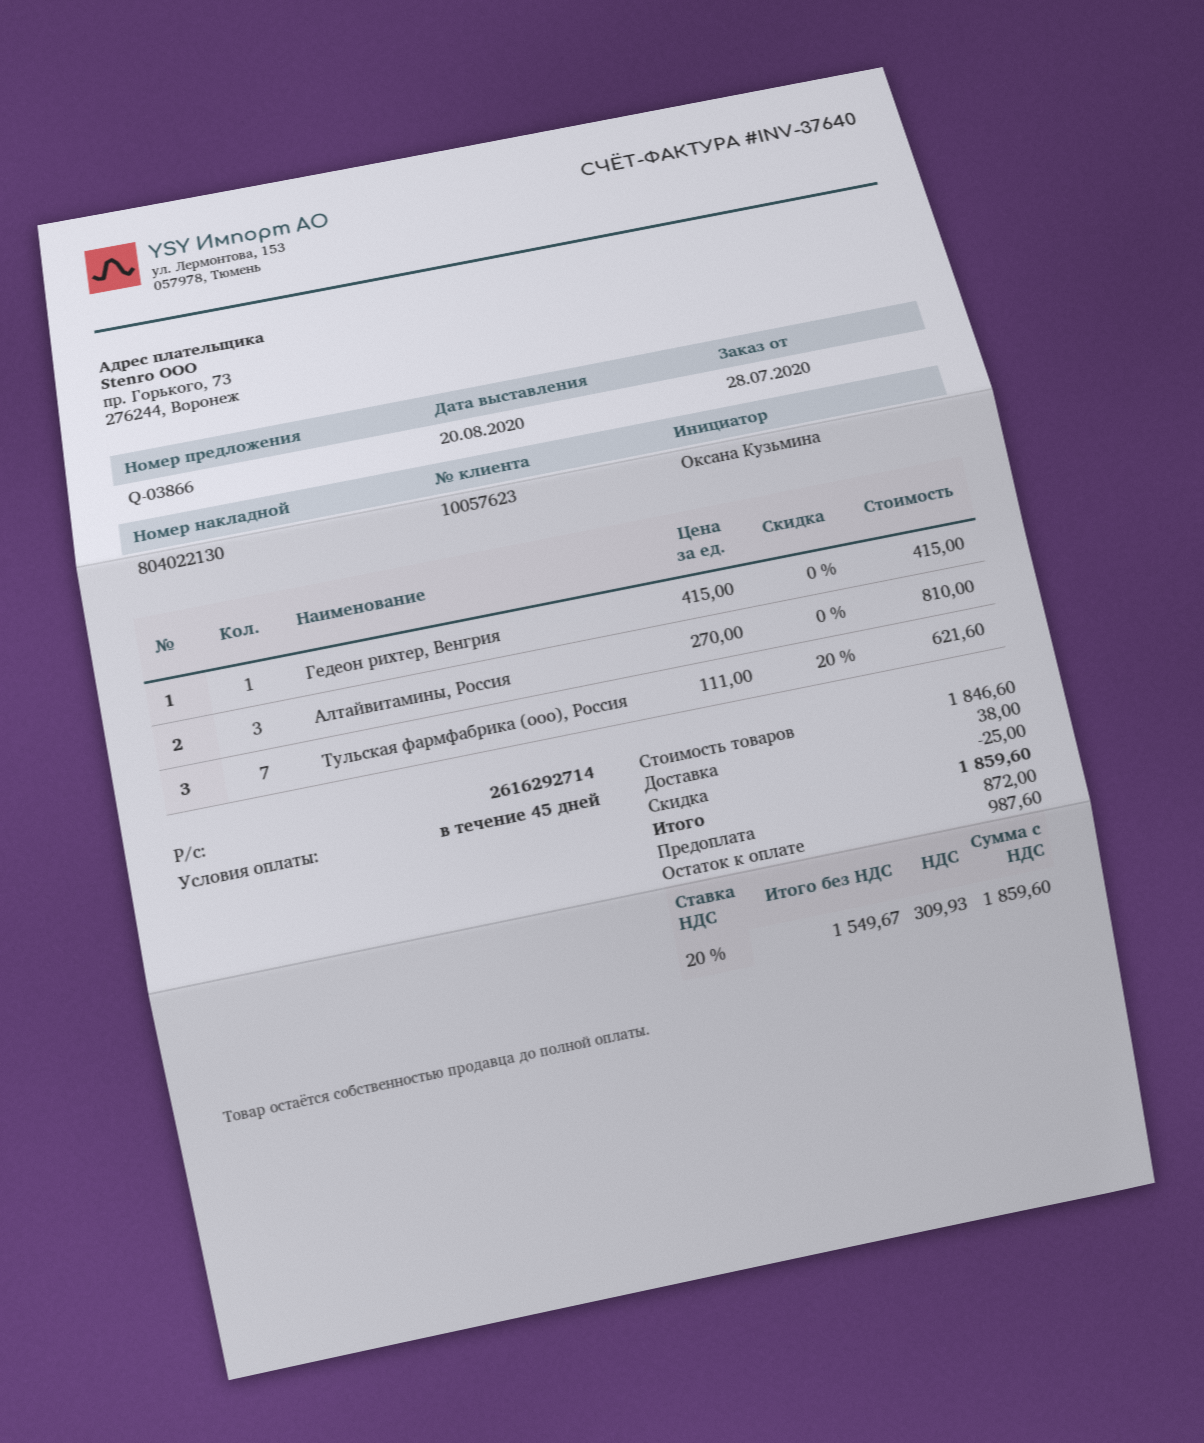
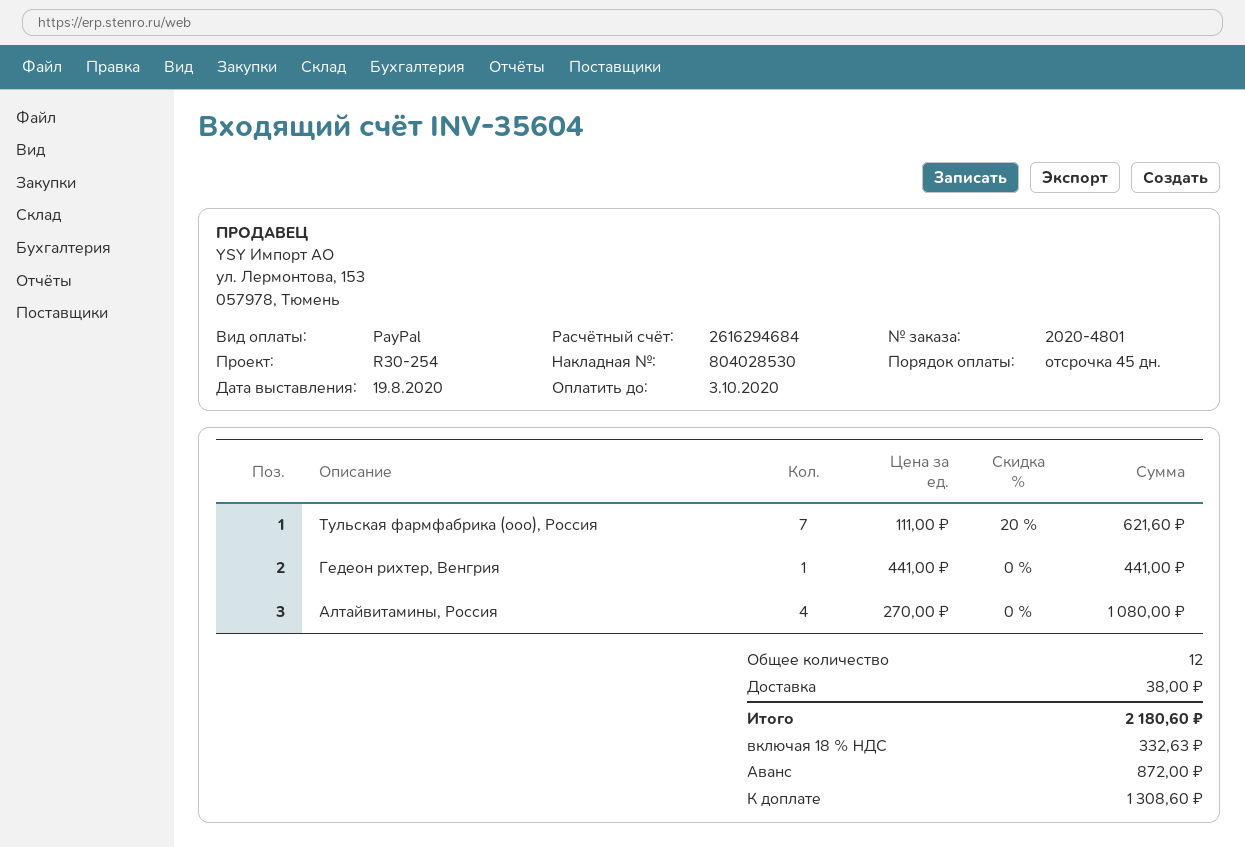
delivery note number: 804022130 -> 804028530
invoice number: INV-37640 -> INV-35604
invoice date: 2020-08-20 -> 2020-08-19
bank account: 2616292714 -> 2616294684
Гедеон рихтер, Венгрия: 1 x 415.00 = 415.00 -> 1 x 441.00 = 441.00
Алтайвитамины, Россия: 3 x 270.00 = 810.00 -> 4 x 270.00 = 1080.00
discount: 25.00 -> none
tax: 20% = 309.93 -> 18% = 332.63
total: 1859.60 -> 2180.60
balance: 987.60 -> 1308.60

